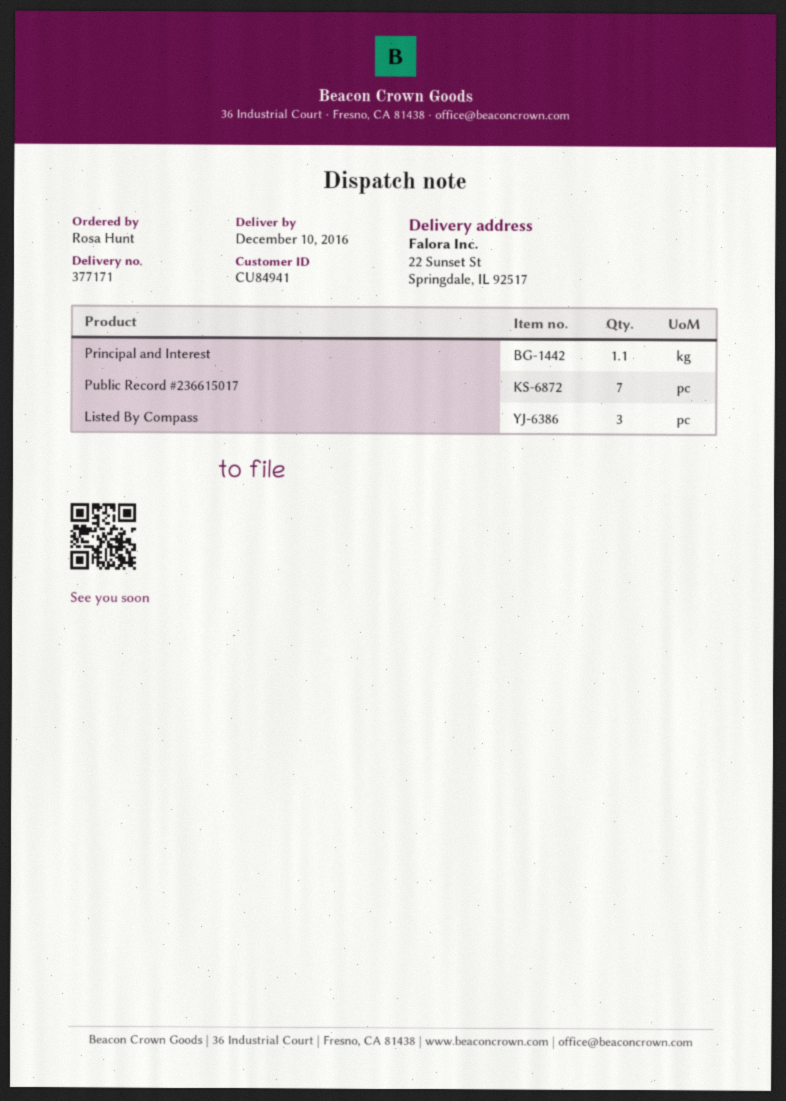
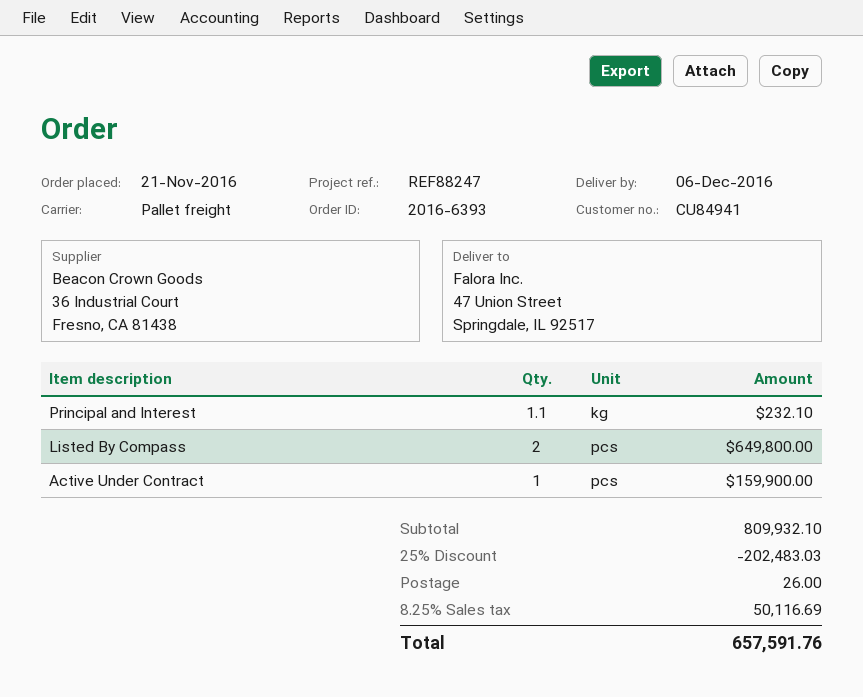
delivery date: 2016-12-10 -> 2016-12-06
ship to: 22 Sunset St, Springdale, IL 92517 -> 47 Union Street, Springdale, IL 92517
Public Record #236615017: 7 -> none
Listed By Compass: 3 -> 2
Active Under Contract: none -> 1

